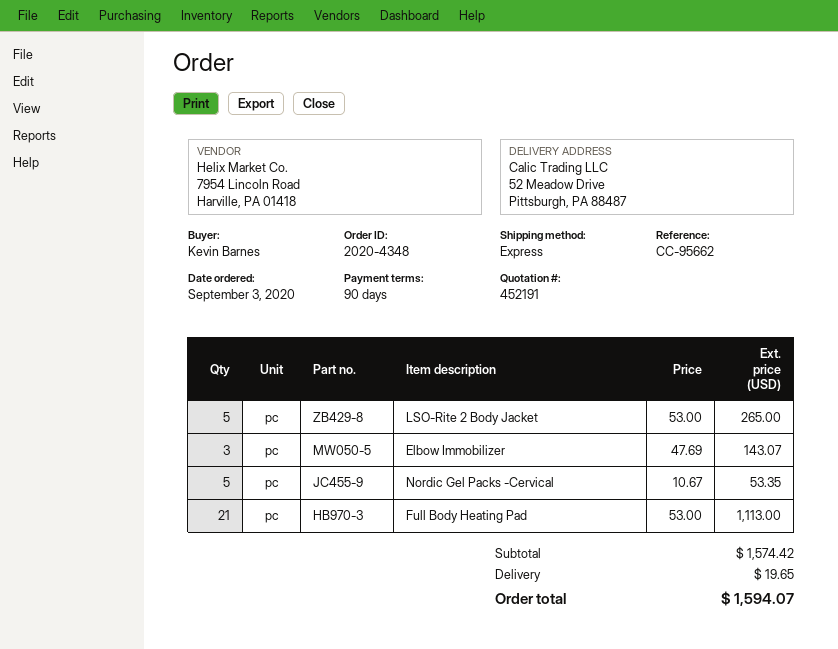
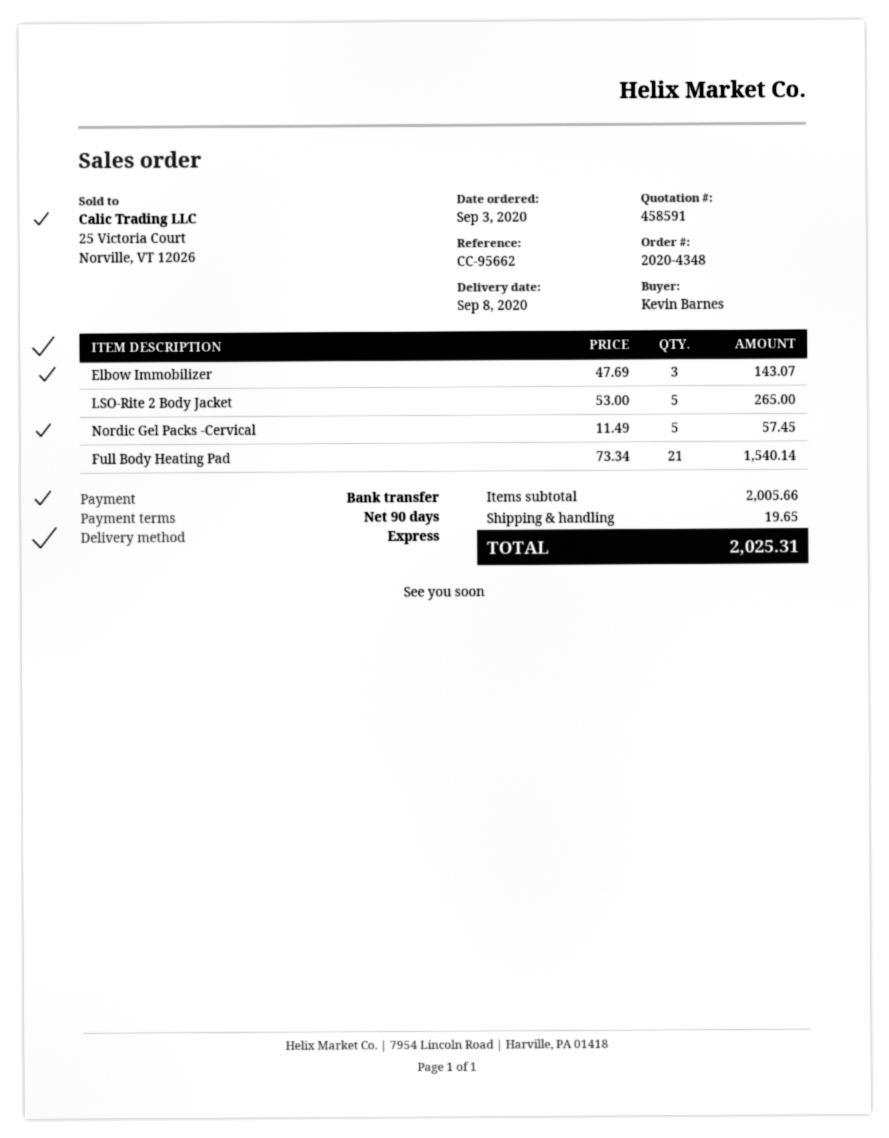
quote number: 452191 -> 458591
Nordic Gel Packs -Cervical: 5 x 10.67 = 53.35 -> 5 x 11.49 = 57.45
Full Body Heating Pad: 21 x 53.00 = 1113.00 -> 21 x 73.34 = 1540.14
subtotal: 1574.42 -> 2005.66
total: 1594.07 -> 2025.31

